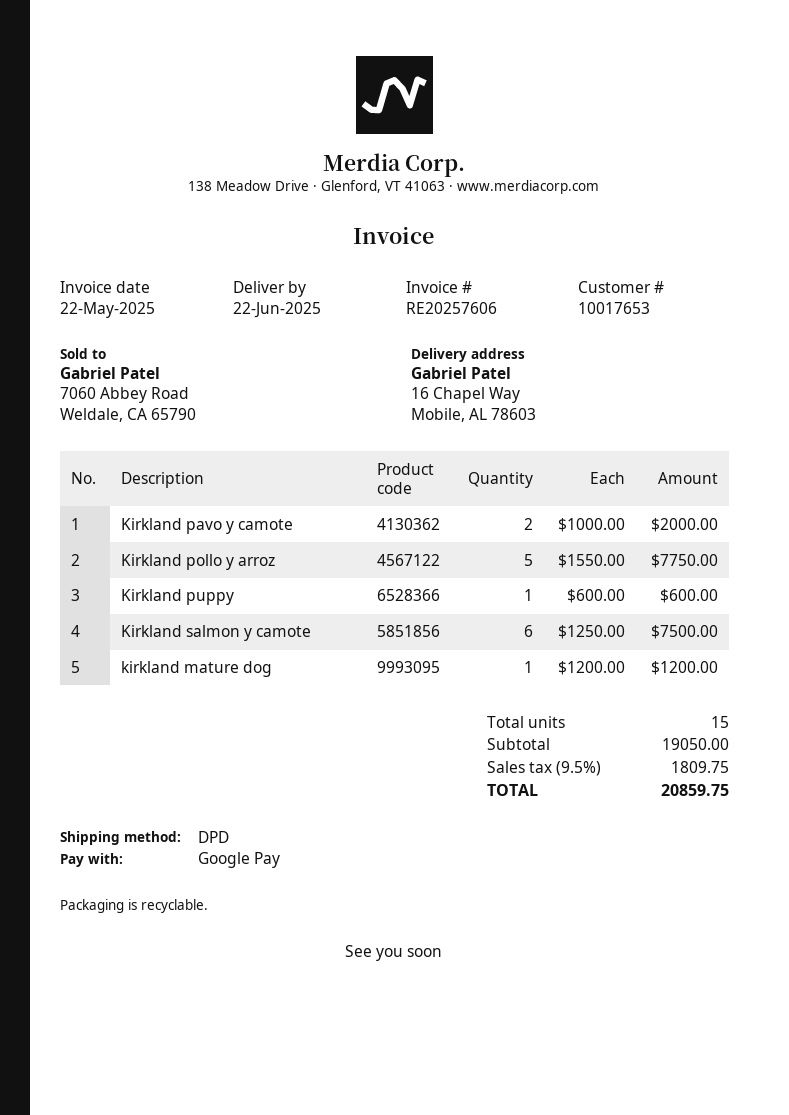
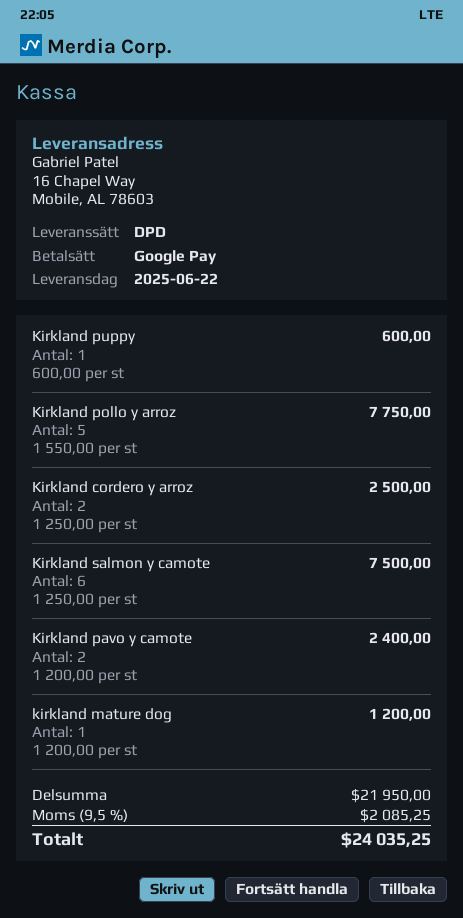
Kirkland pavo y camote: 2 x 1000.00 = 2000.00 -> 2 x 1200.00 = 2400.00
Kirkland cordero y arroz: none -> 2 x 1250.00 = 2500.00
subtotal: 19050.00 -> 21950.00
tax: 9.5% = 1809.75 -> 9.5% = 2085.25
total: 20859.75 -> 24035.25

